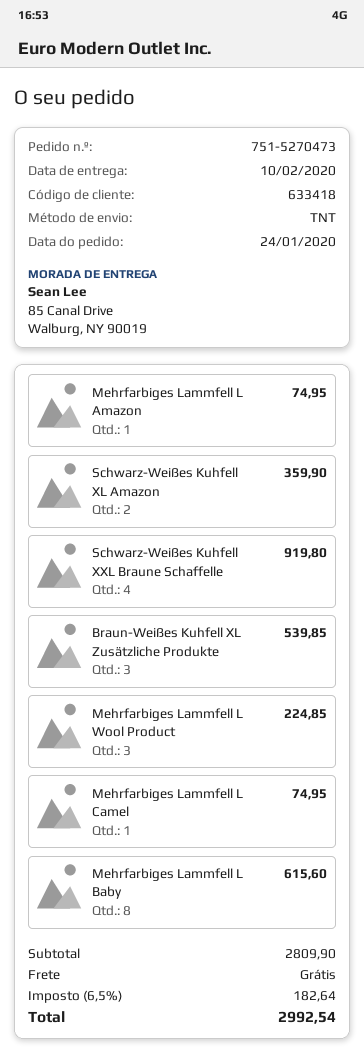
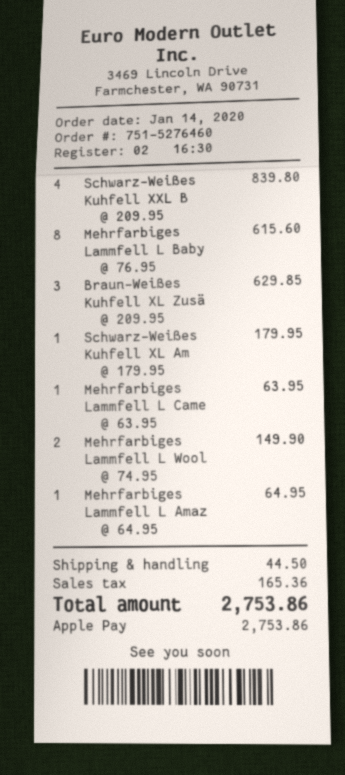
order number: 751-5270473 -> 751-5276460
order date: 2020-01-24 -> 2020-01-14
Mehrfarbiges Lammfell L Amazon: 1 for 74.95 -> 1 for 64.95
Schwarz-Weißes Kuhfell XL Amazon: 2 for 359.90 -> 1 for 179.95
Schwarz-Weißes Kuhfell XXL Braune Schaffelle: 4 for 919.80 -> 4 for 839.80
Braun-Weißes Kuhfell XL Zusätzliche Produkte: 3 for 539.85 -> 3 for 629.85
Mehrfarbiges Lammfell L Wool Product: 3 for 224.85 -> 2 for 149.90
Mehrfarbiges Lammfell L Camel: 1 for 74.95 -> 1 for 63.95
shipping: 0.00 -> 44.50
tax: 182.64 -> 165.36
total: 2992.54 -> 2753.86

